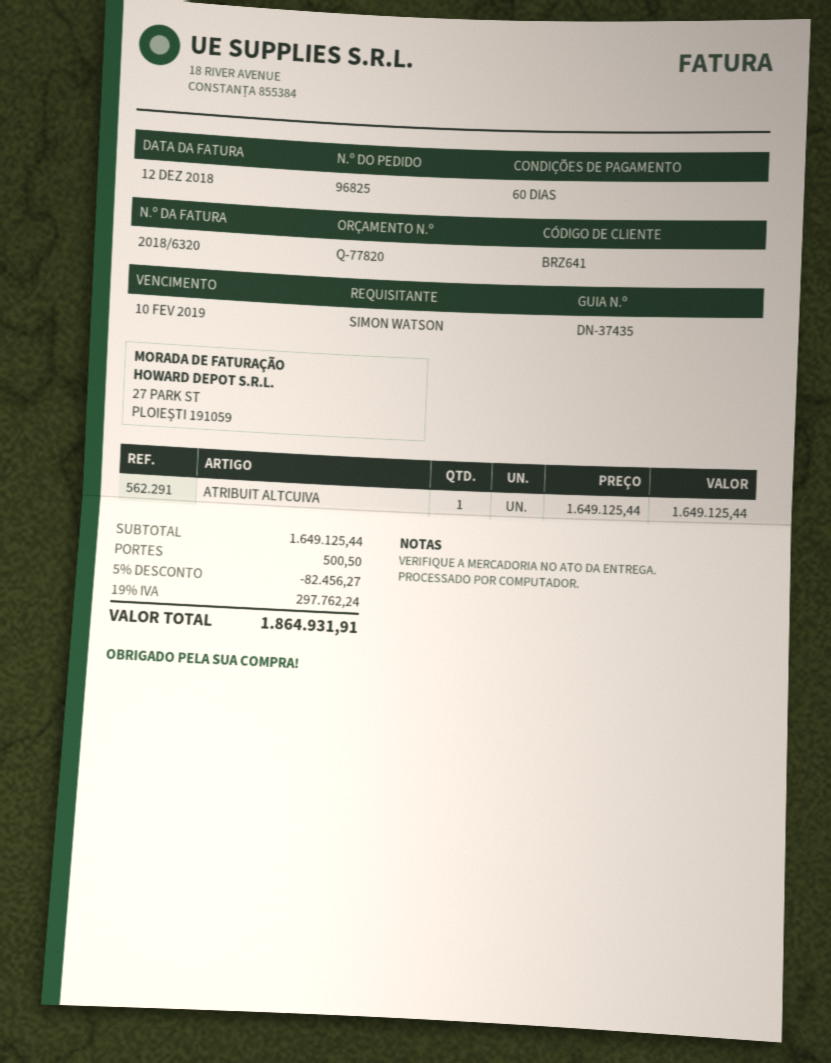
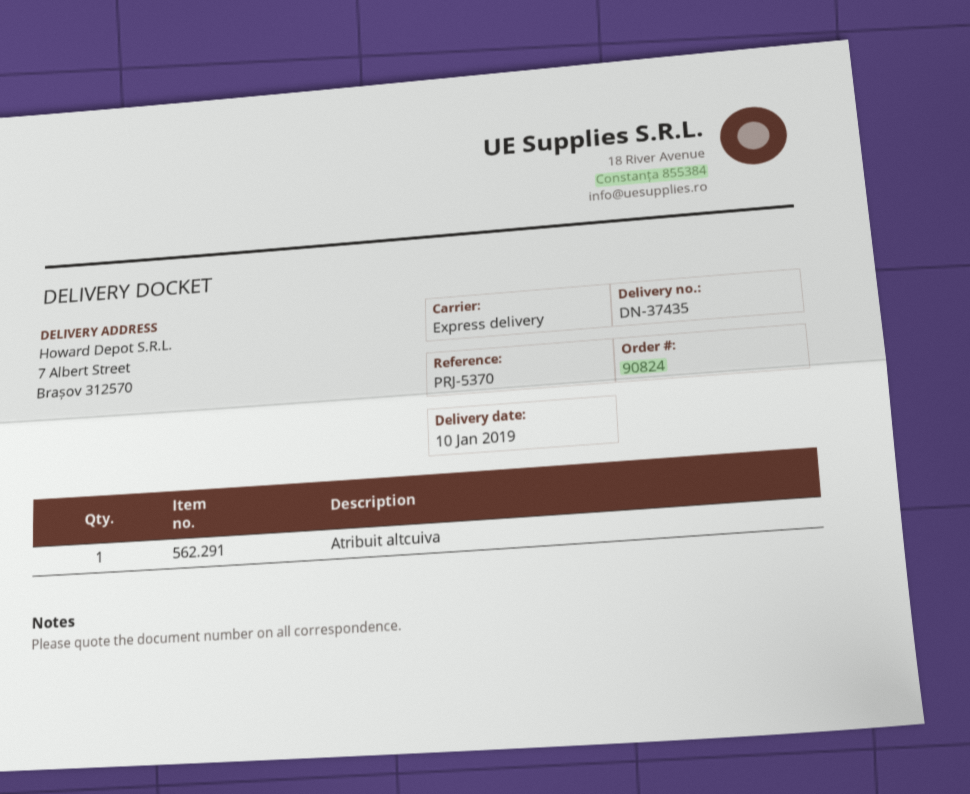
order number: 96825 -> 90824

